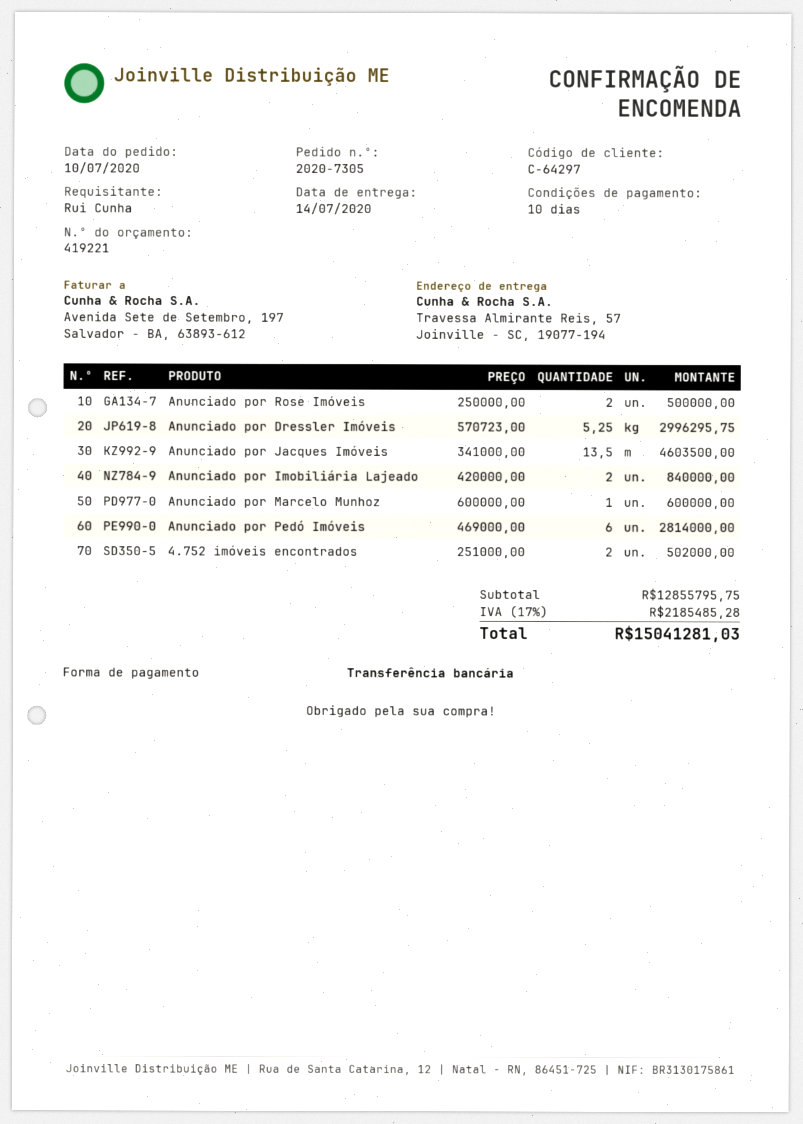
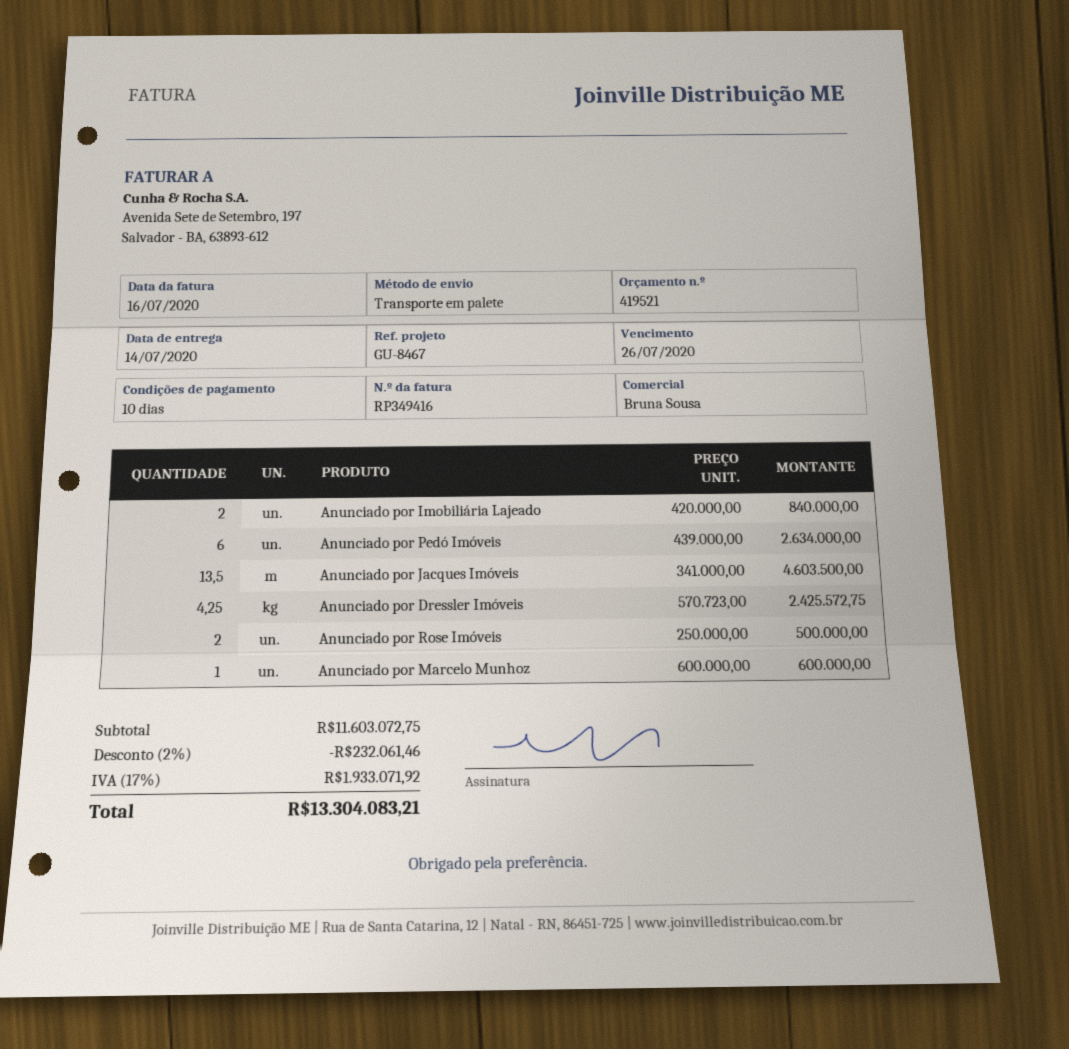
quote number: 419221 -> 419521
Anunciado por Dressler Imóveis: 5.25 x 570723.00 = 2996295.75 -> 4.25 x 570723.00 = 2425572.75
Anunciado por Pedó Imóveis: 6 x 469000.00 = 2814000.00 -> 6 x 439000.00 = 2634000.00
4.752 imóveis encontrados: 2 x 251000.00 = 502000.00 -> none
subtotal: 12855795.75 -> 11603072.75
discount: none -> 2% = 232061.46
tax: 17% = 2185485.28 -> 17% = 1933071.92
total: 15041281.03 -> 13304083.21

